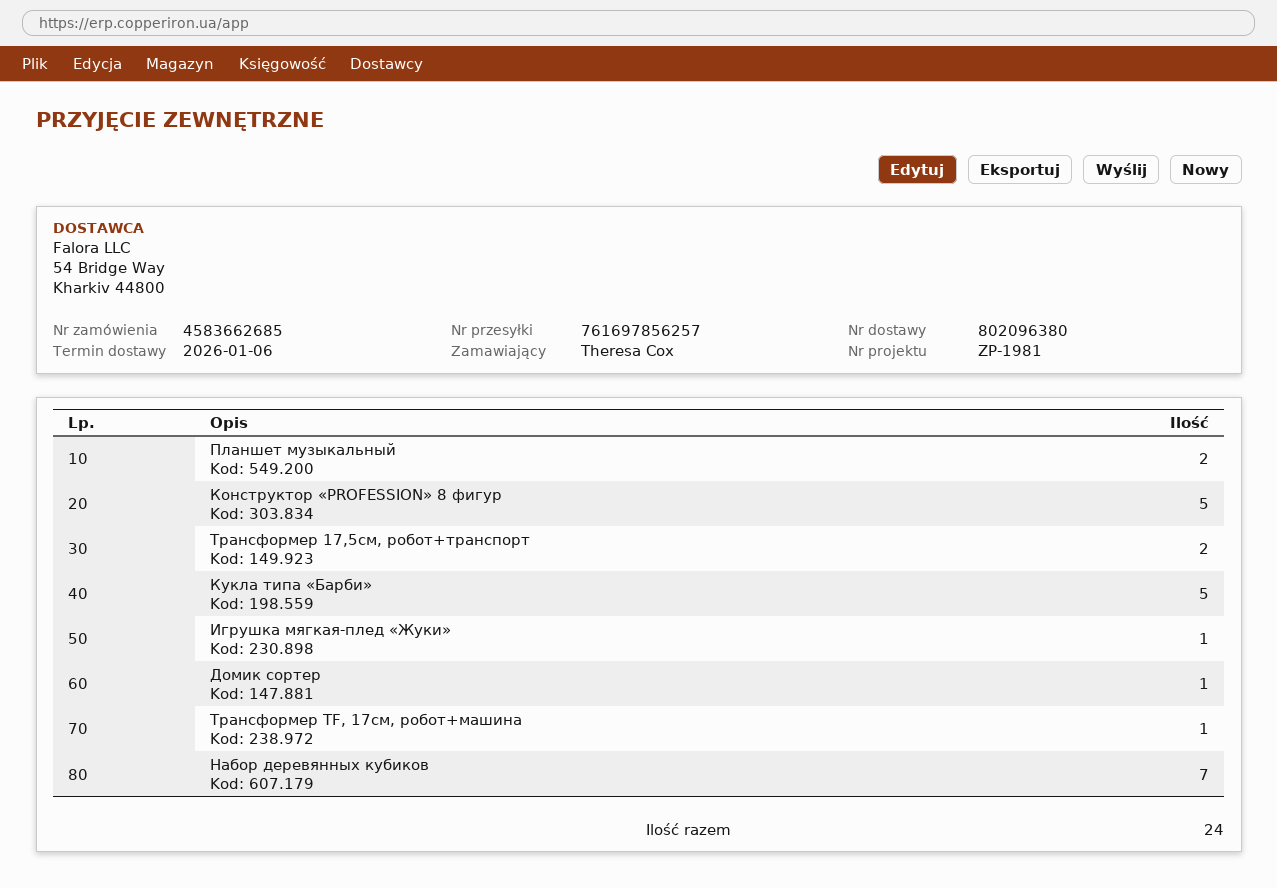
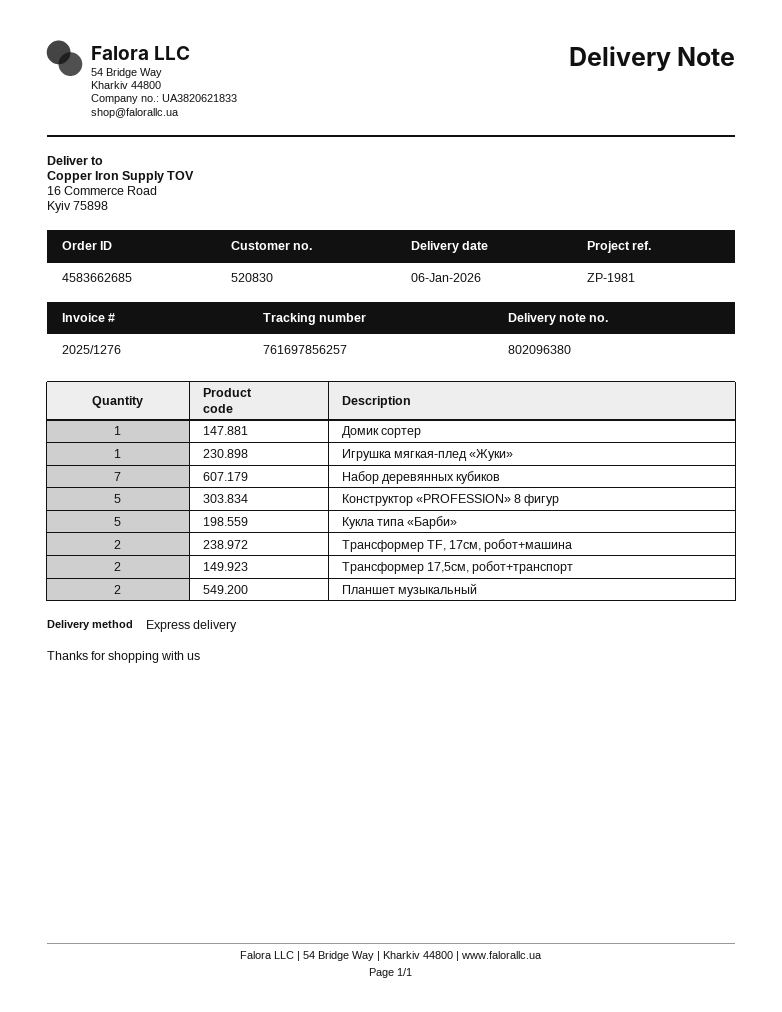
Трансформер TF, 17см, робот+машина: 1 -> 2

